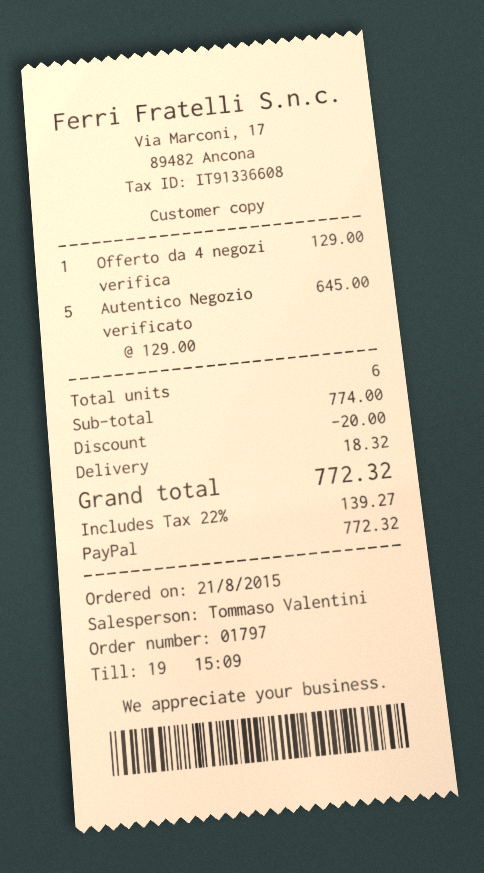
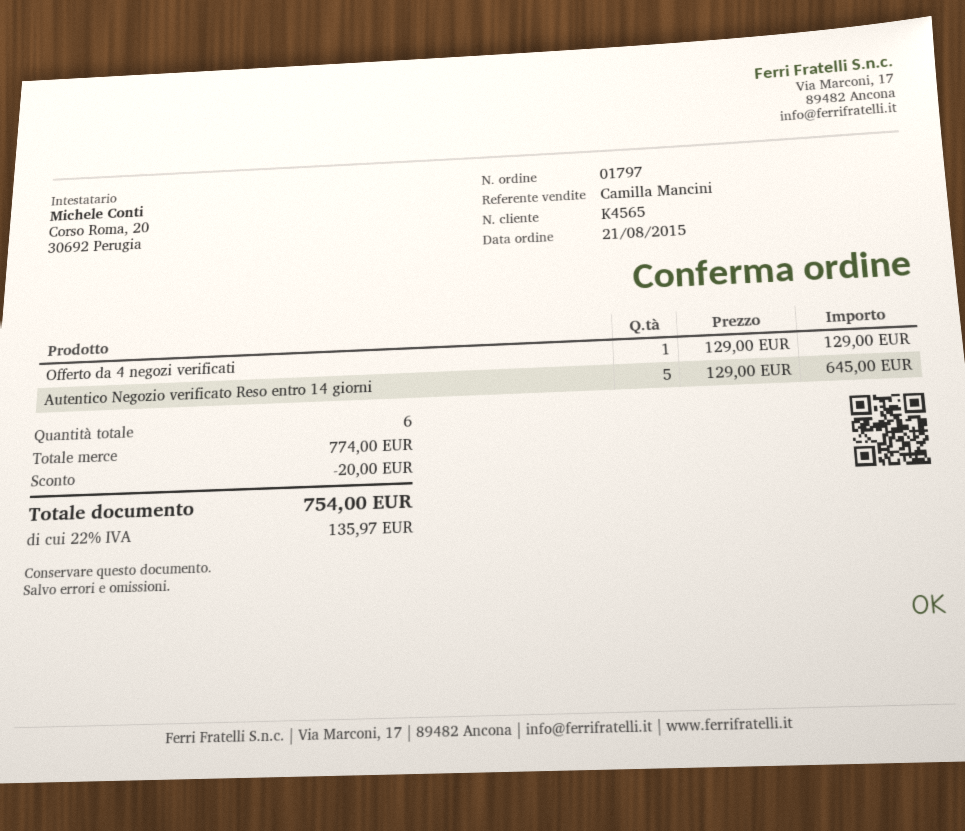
sales rep: Tommaso Valentini -> Camilla Mancini
shipping: 18.32 -> none
tax: 22% = 139.27 -> 22% = 135.97
total: 772.32 -> 754.00

